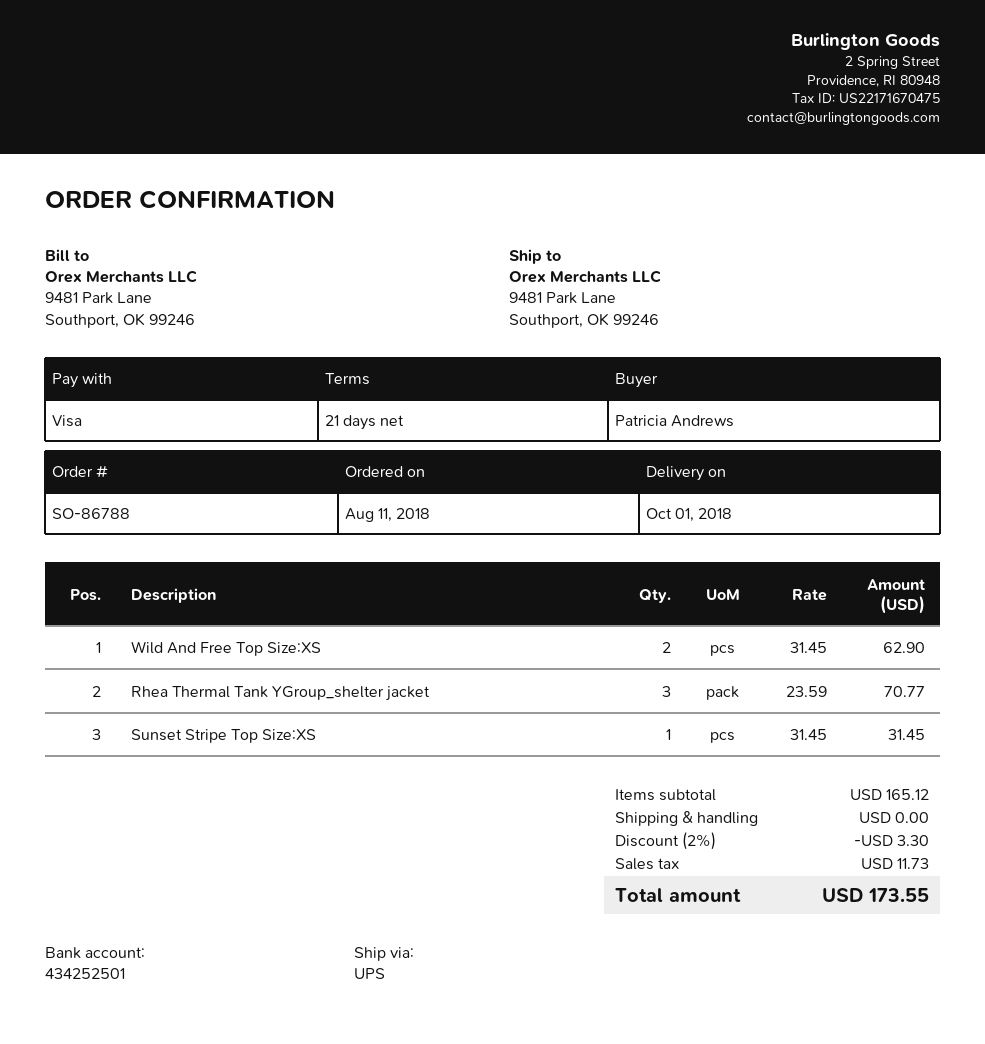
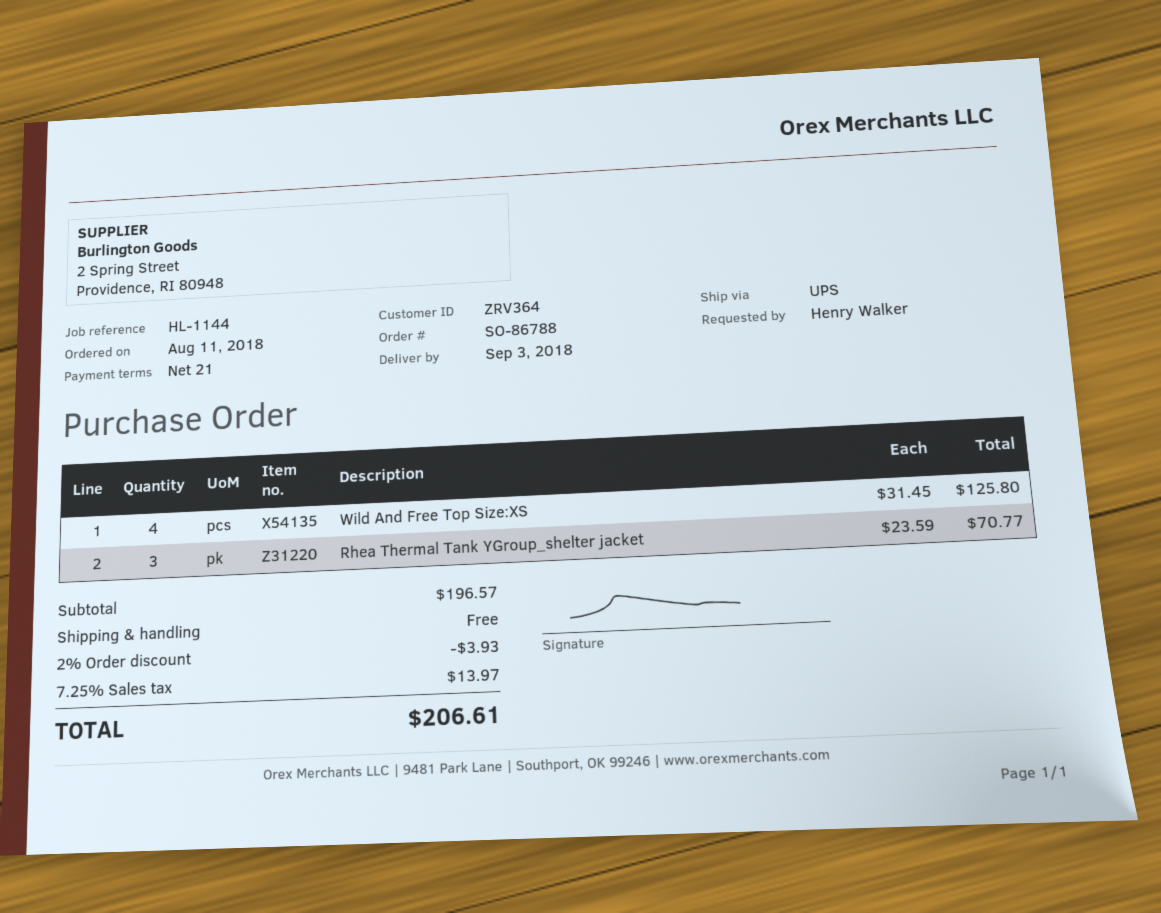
delivery date: 2018-10-01 -> 2018-09-03
ordered by: Patricia Andrews -> Henry Walker
Wild And Free Top Size:XS: 2 x 31.45 = 62.90 -> 4 x 31.45 = 125.80
Sunset Stripe Top Size:XS: 1 x 31.45 = 31.45 -> none
subtotal: 165.12 -> 196.57
discount: 2% = 3.30 -> 2% = 3.93
tax: 11.73 -> 13.97
total: 173.55 -> 206.61

